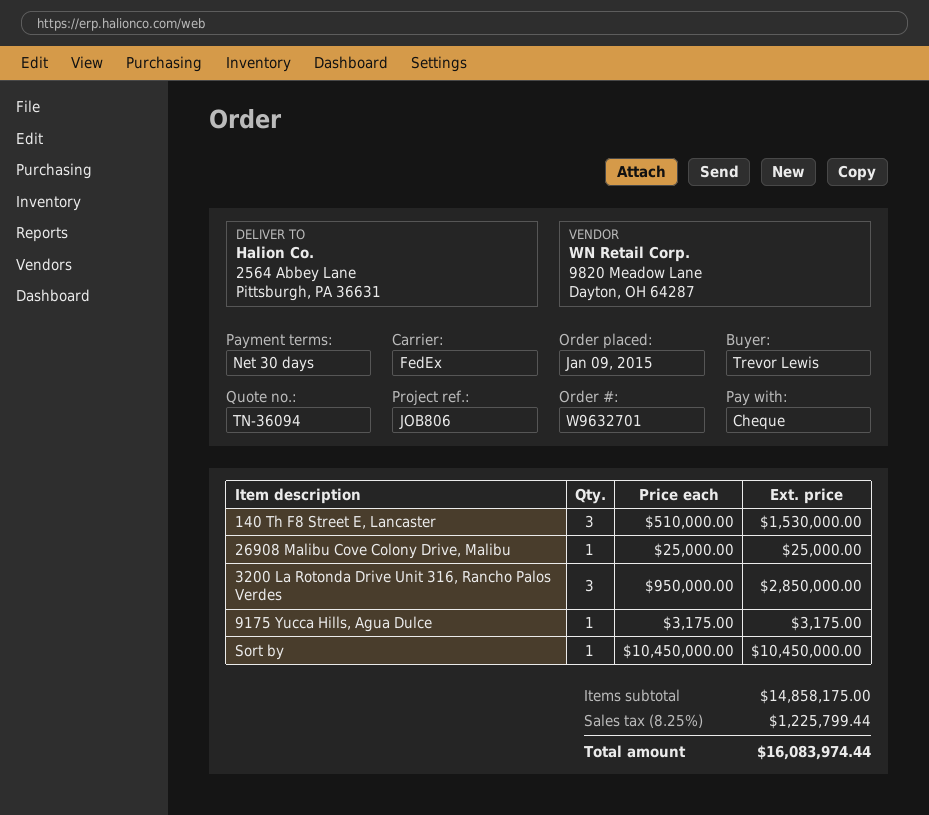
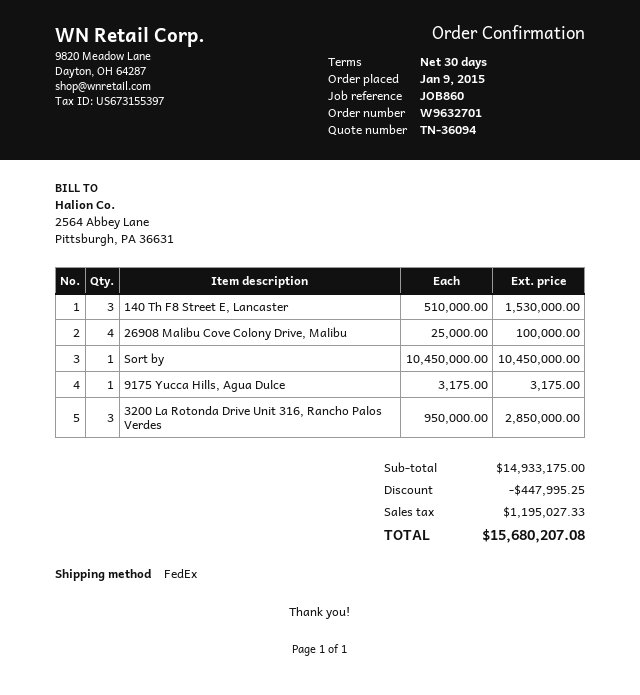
reference: JOB806 -> JOB860
26908 Malibu Cove Colony Drive, Malibu: 1 x 25000.00 = 25000.00 -> 4 x 25000.00 = 100000.00
subtotal: 14858175.00 -> 14933175.00
discount: none -> 447995.25
tax: 1225799.44 -> 1195027.33
total: 16083974.44 -> 15680207.08

